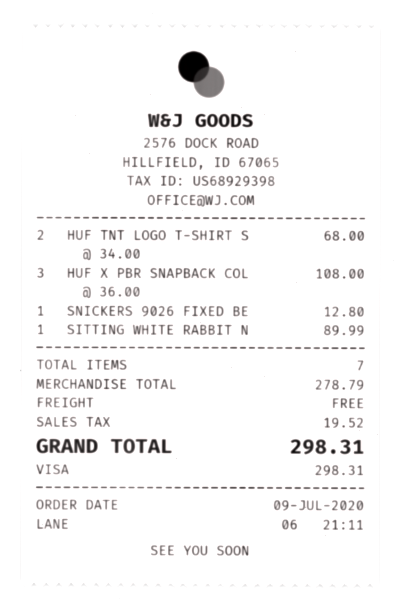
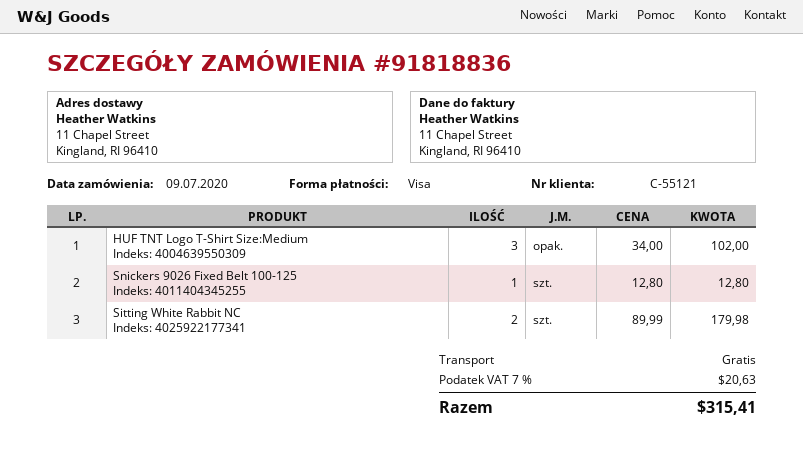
HUF TNT LOGO T-SHIRT S: 2 x 34.00 = 68.00 -> 3 x 34.00 = 102.00
HUF X PBR SNAPBACK COL: 3 x 36.00 = 108.00 -> none
SITTING WHITE RABBIT N: 1 x 89.99 = 89.99 -> 2 x 89.99 = 179.98
tax: 19.52 -> 20.63
total: 298.31 -> 315.41

